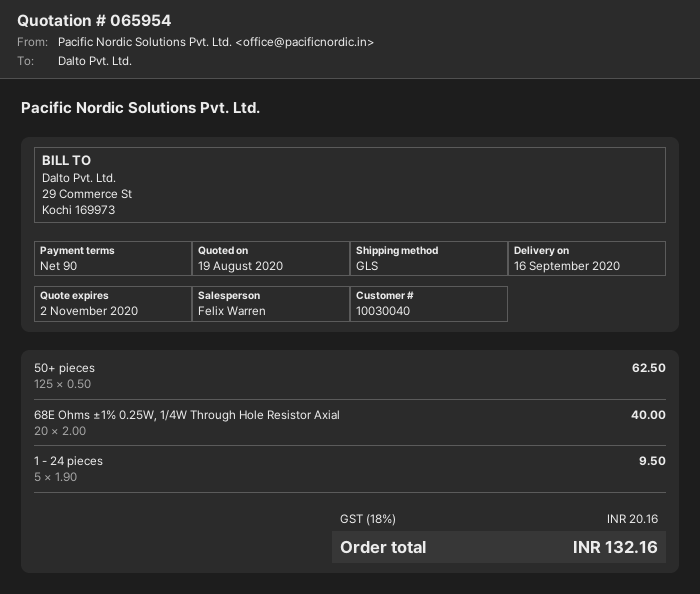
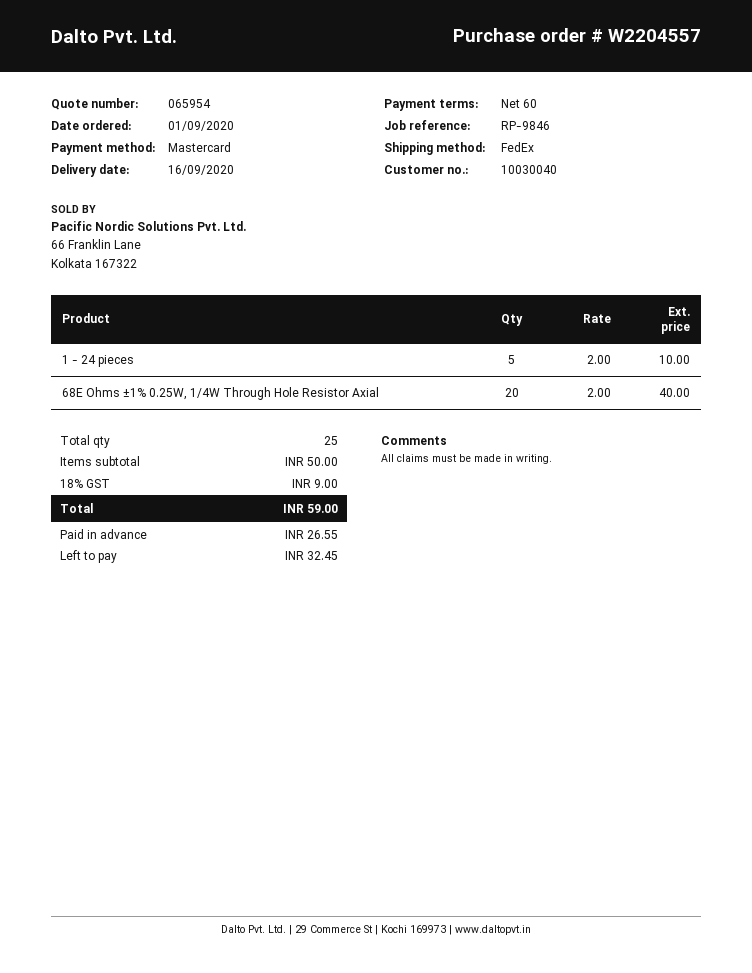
payment terms: 90 days -> 60 days
shipping method: GLS -> FedEx
50+ pieces: 125 x 0.50 = 62.50 -> none
1 - 24 pieces: 5 x 1.90 = 9.50 -> 5 x 2.00 = 10.00
tax: 18% = 20.16 -> 18% = 9.00
total: 132.16 -> 59.00

